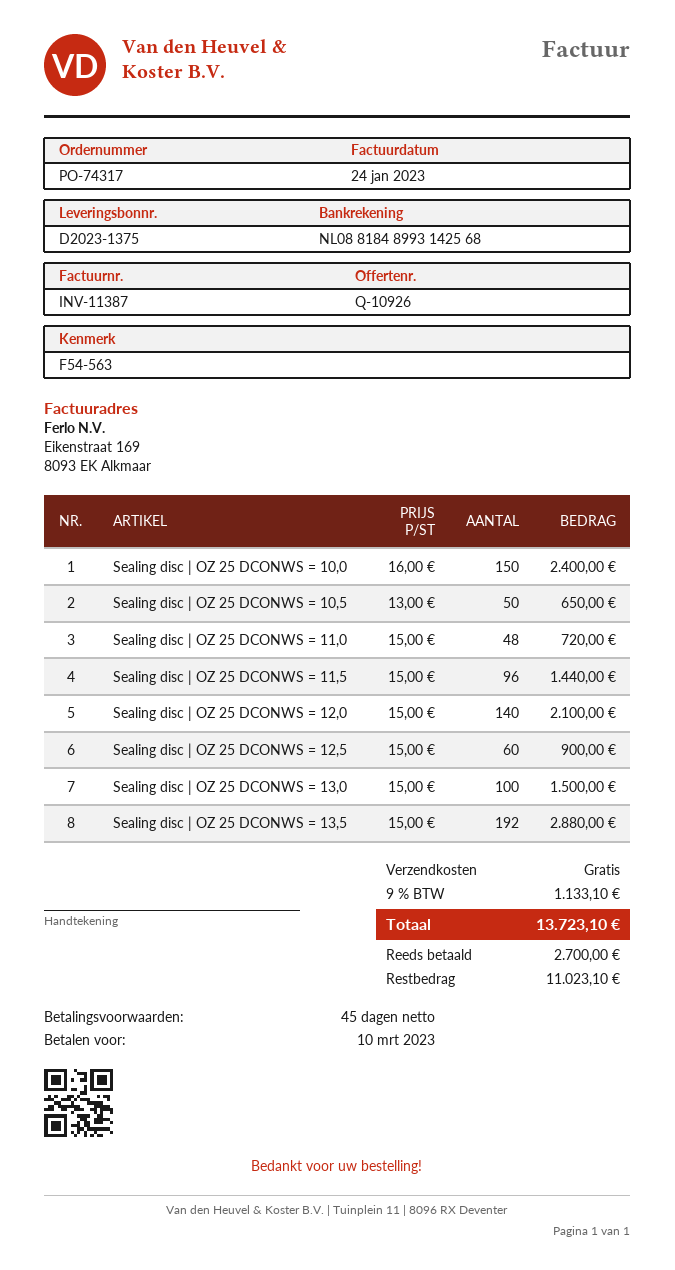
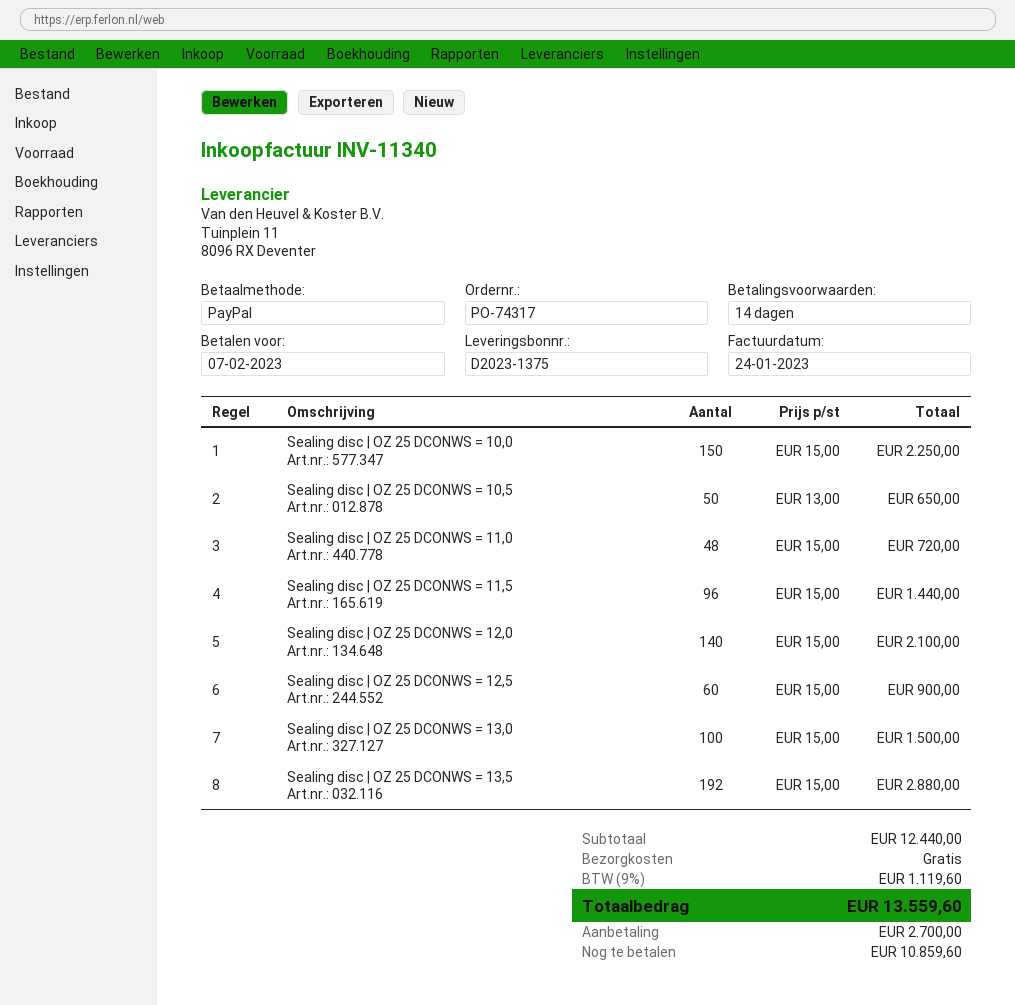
invoice number: INV-11387 -> INV-11340
payment terms: 45 days -> 14 days
due date: 2023-03-10 -> 2023-02-07
Sealing disc | OZ 25 DCONWS = 10,0: 150 x 16.00 = 2400.00 -> 150 x 15.00 = 2250.00
tax: 9% = 1133.10 -> 9% = 1119.60
total: 13723.10 -> 13559.60
balance: 11023.10 -> 10859.60

